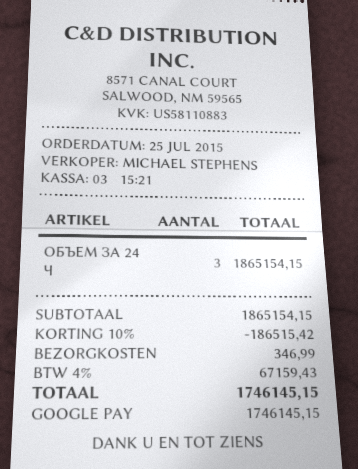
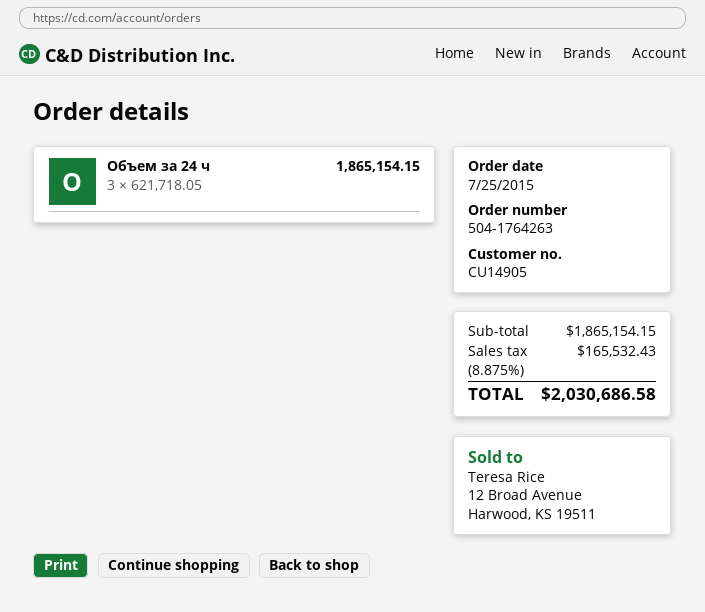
discount: 10% = 186515.42 -> none
shipping: 346.99 -> none
tax: 4% = 67159.43 -> 8.875% = 165532.43
total: 1746145.15 -> 2030686.58

